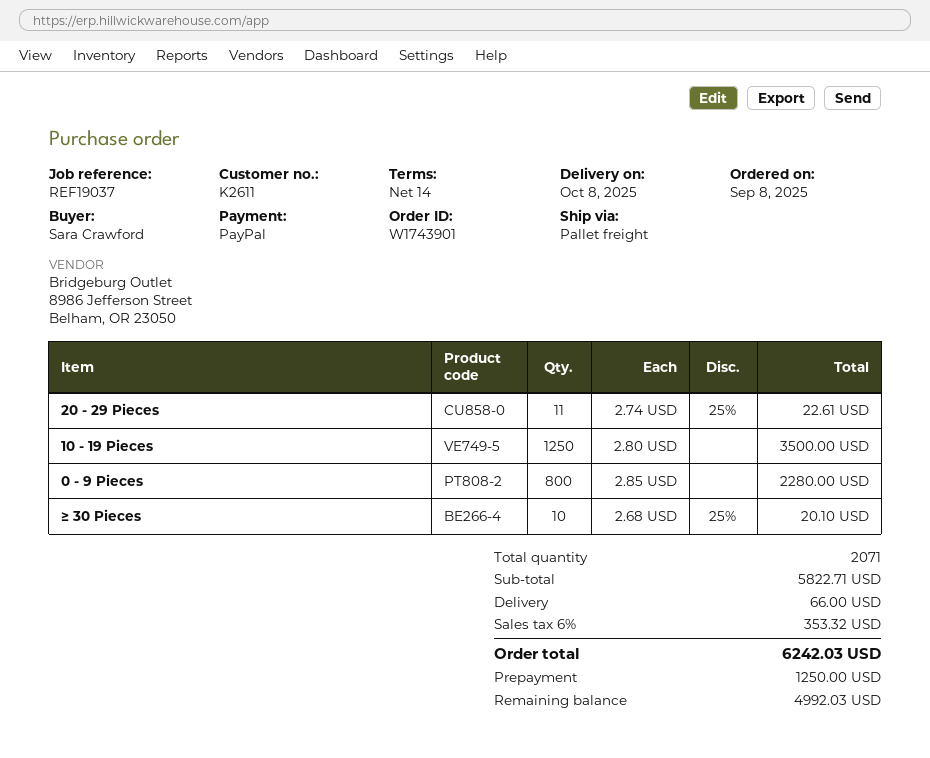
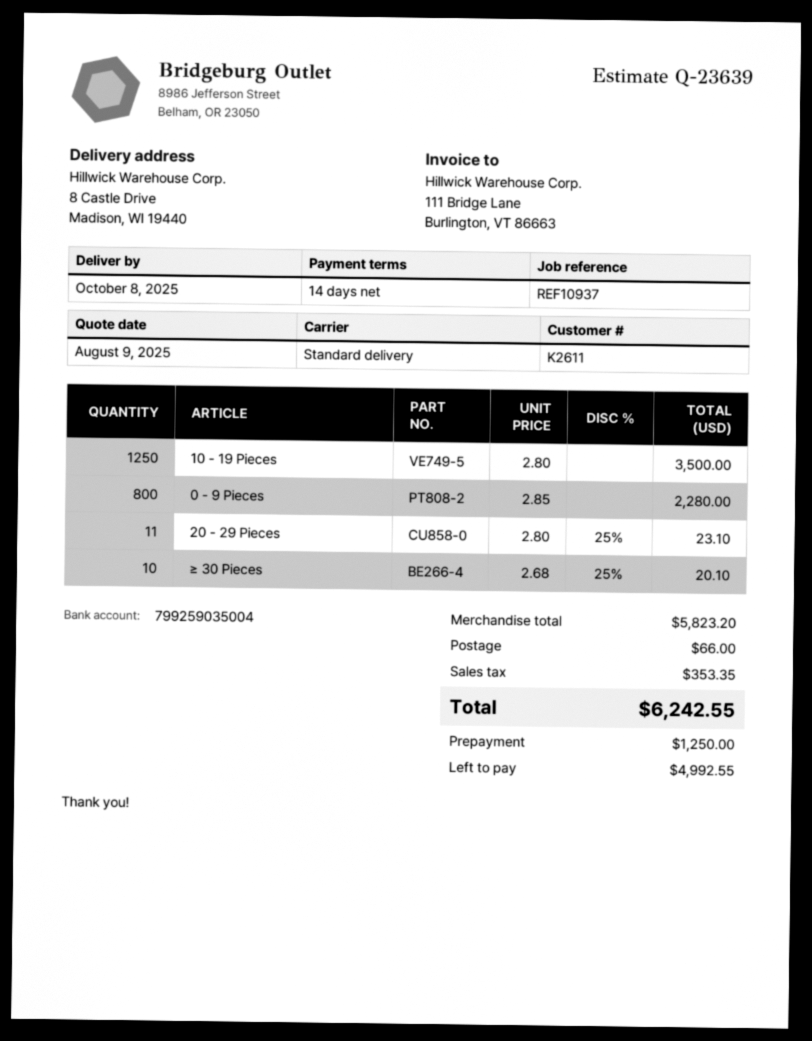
reference: REF19037 -> REF10937
shipping method: pallet freight -> standard
20 - 29 Pieces: 11 x 2.74 - 25% = 22.61 -> 11 x 2.80 - 25% = 23.10
subtotal: 5822.71 -> 5823.20
tax: 353.32 -> 353.35
total: 6242.03 -> 6242.55
balance: 4992.03 -> 4992.55

